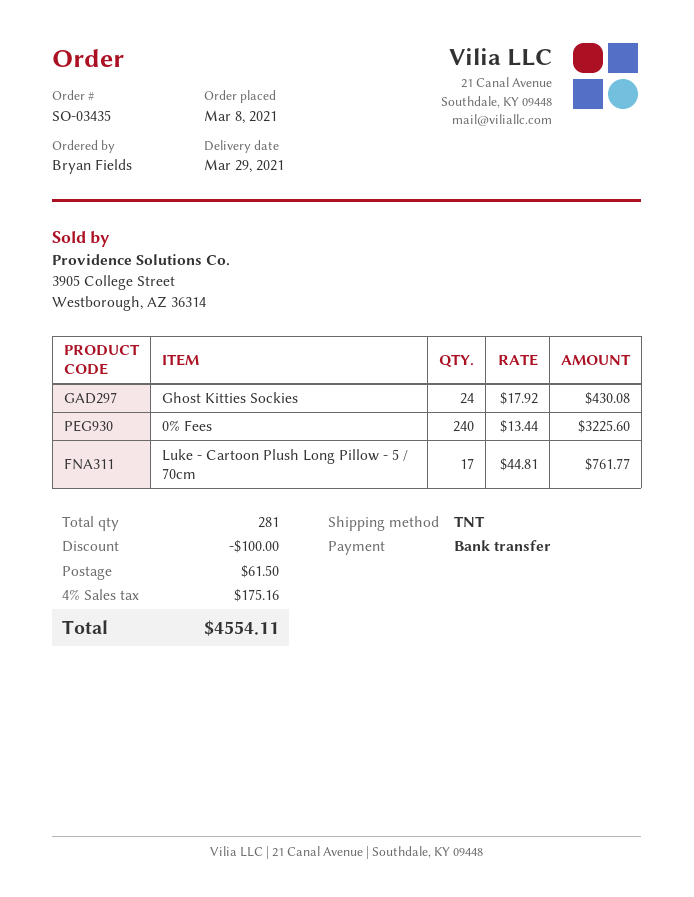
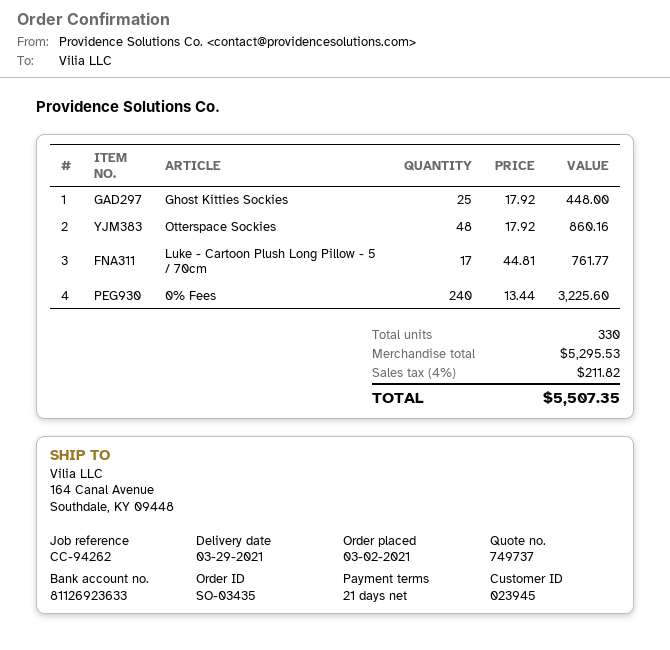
order date: 2021-03-08 -> 2021-03-02
Ghost Kitties Sockies: 24 x 17.92 = 430.08 -> 25 x 17.92 = 448.00
Otterspace Sockies: none -> 48 x 17.92 = 860.16
total quantity: 281 -> 330
discount: 100.00 -> none
shipping: 61.50 -> none
tax: 4% = 175.16 -> 4% = 211.82
total: 4554.11 -> 5507.35

